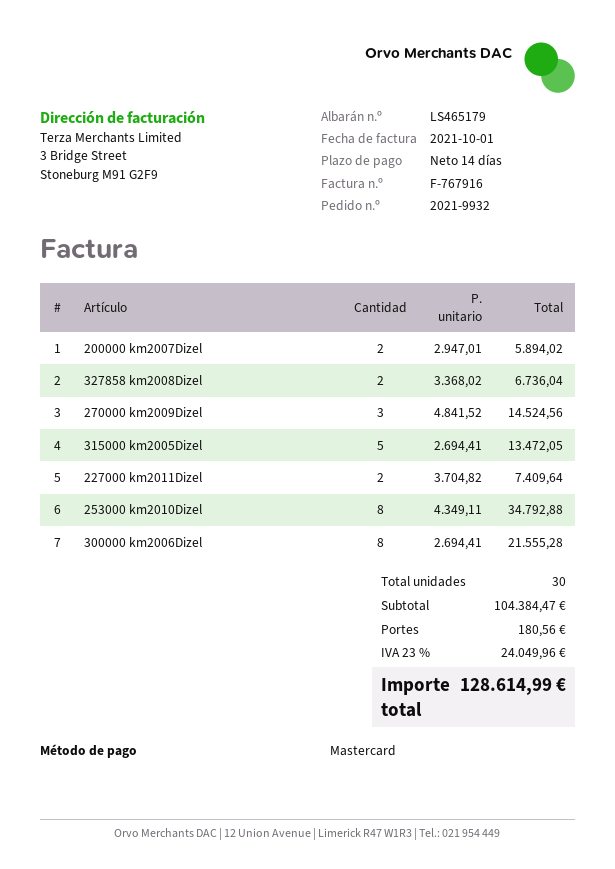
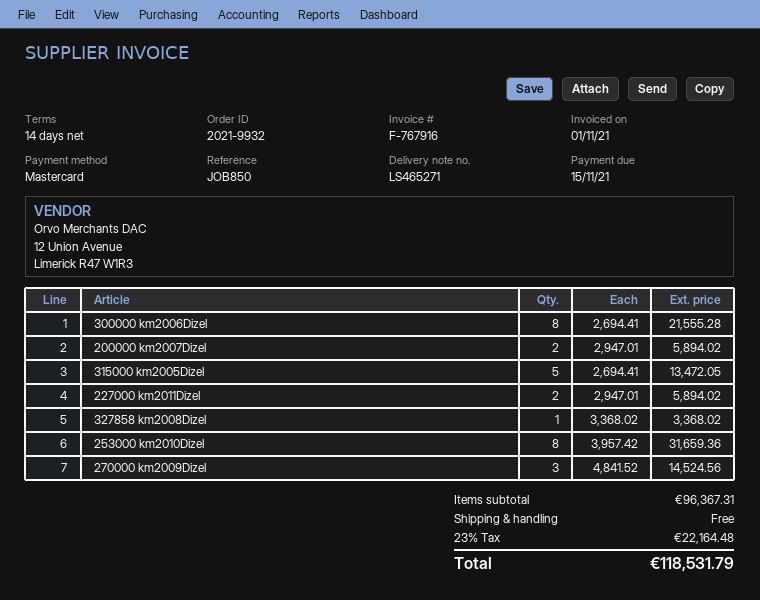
delivery note number: LS465179 -> LS465271
invoice date: 2021-10-01 -> 2021-11-01
327858 km2008Dizel: 2 x 3368.02 = 6736.04 -> 1 x 3368.02 = 3368.02
227000 km2011Dizel: 2 x 3704.82 = 7409.64 -> 2 x 2947.01 = 5894.02
253000 km2010Dizel: 8 x 4349.11 = 34792.88 -> 8 x 3957.42 = 31659.36
subtotal: 104384.47 -> 96367.31
shipping: 180.56 -> 0.00
tax: 23% = 24049.96 -> 23% = 22164.48
total: 128614.99 -> 118531.79

